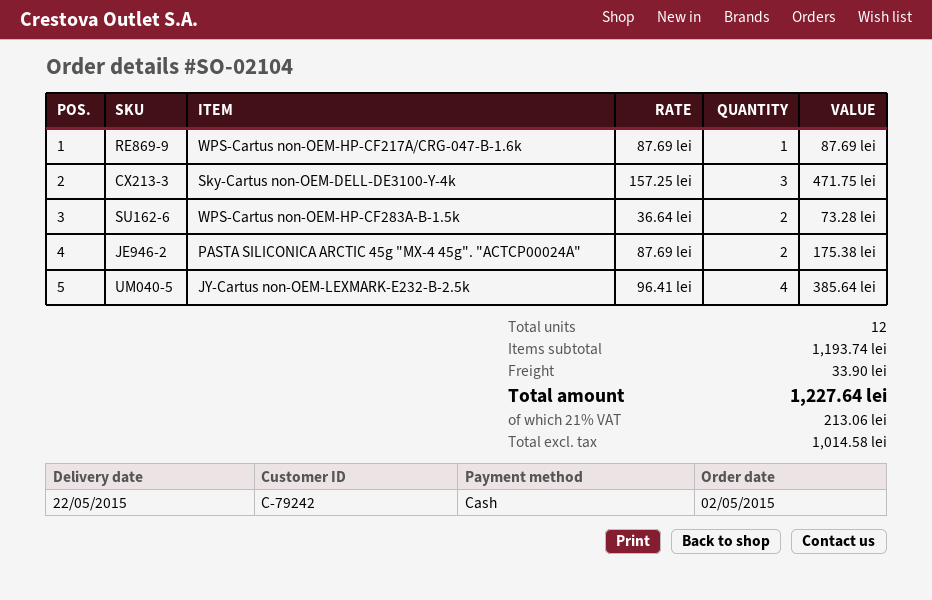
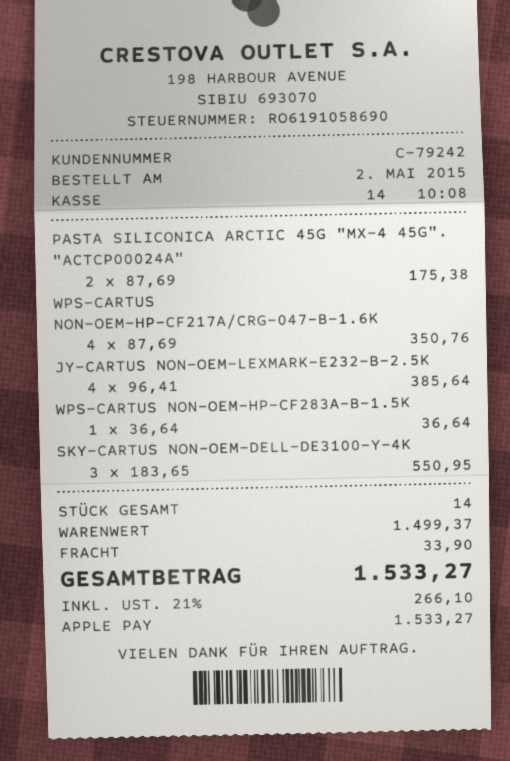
payment method: cash -> Apple Pay
WPS-Cartus non-OEM-HP-CF217A/CRG-047-B-1.6k: 1 x 87.69 = 87.69 -> 4 x 87.69 = 350.76
Sky-Cartus non-OEM-DELL-DE3100-Y-4k: 3 x 157.25 = 471.75 -> 3 x 183.65 = 550.95
WPS-Cartus non-OEM-HP-CF283A-B-1.5k: 2 x 36.64 = 73.28 -> 1 x 36.64 = 36.64
total quantity: 12 -> 14
subtotal: 1193.74 -> 1499.37
tax: 21% = 213.06 -> 21% = 266.10
total: 1227.64 -> 1533.27

